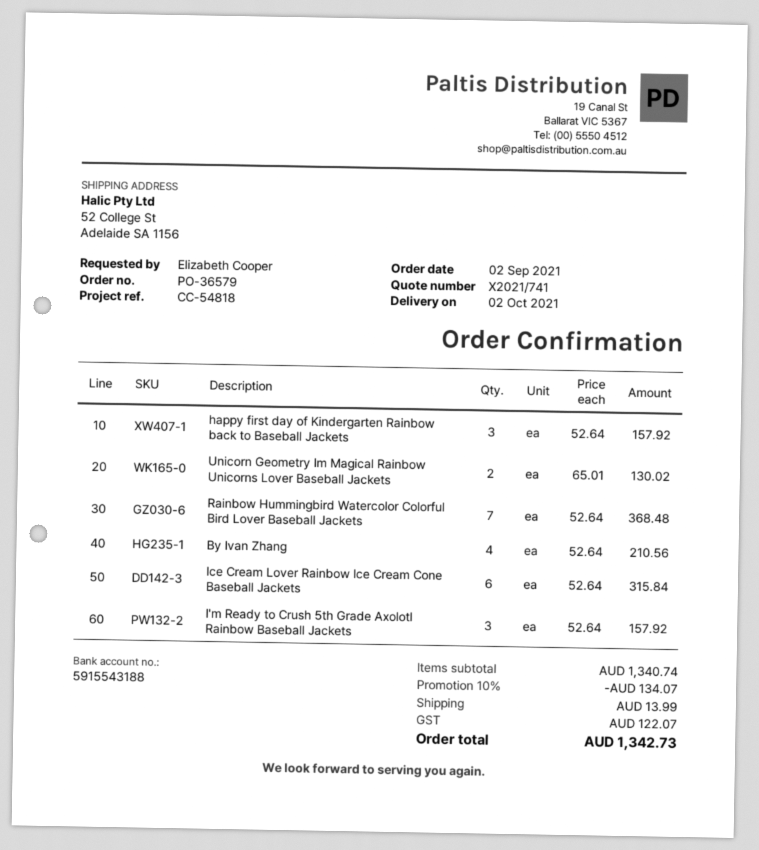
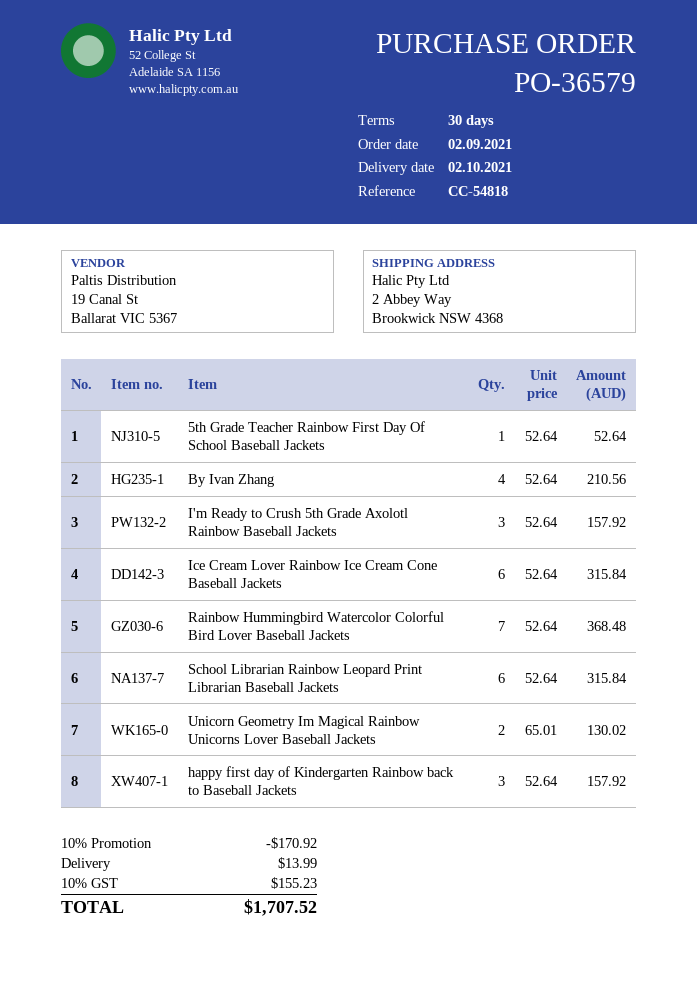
ship to: 52 College St, Adelaide SA 1156 -> 2 Abbey Way, Brookwick NSW 4368
5th Grade Teacher Rainbow First Day Of School Baseball Jackets: none -> 1 x 52.64 = 52.64
School Librarian Rainbow Leopard Print Librarian Baseball Jackets: none -> 6 x 52.64 = 315.84
discount: 10% = 134.07 -> 10% = 170.92
tax: 122.07 -> 155.23
total: 1342.73 -> 1707.52

